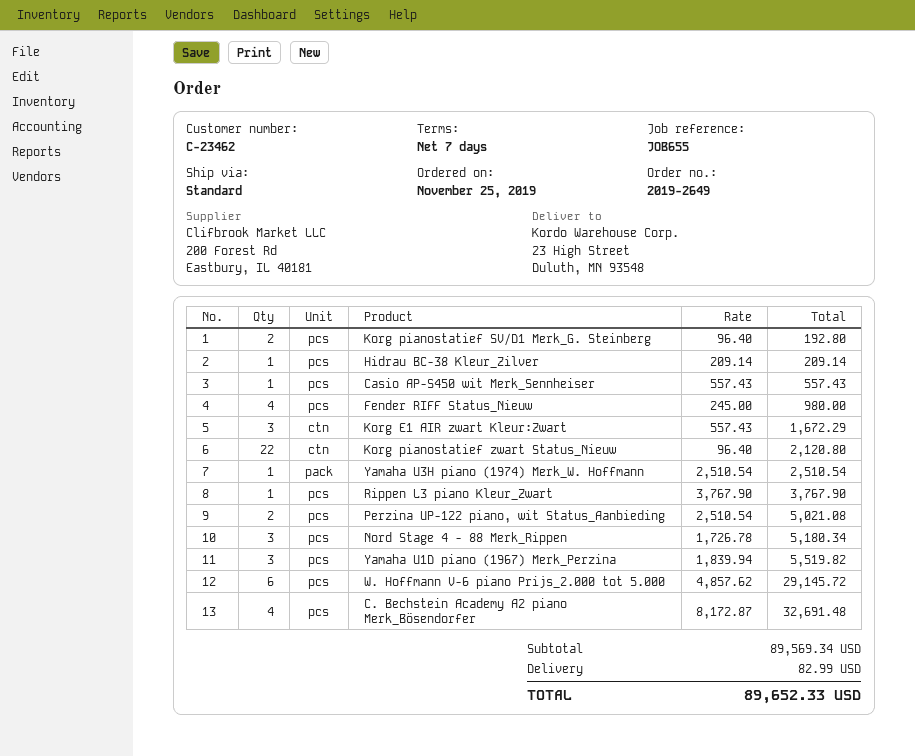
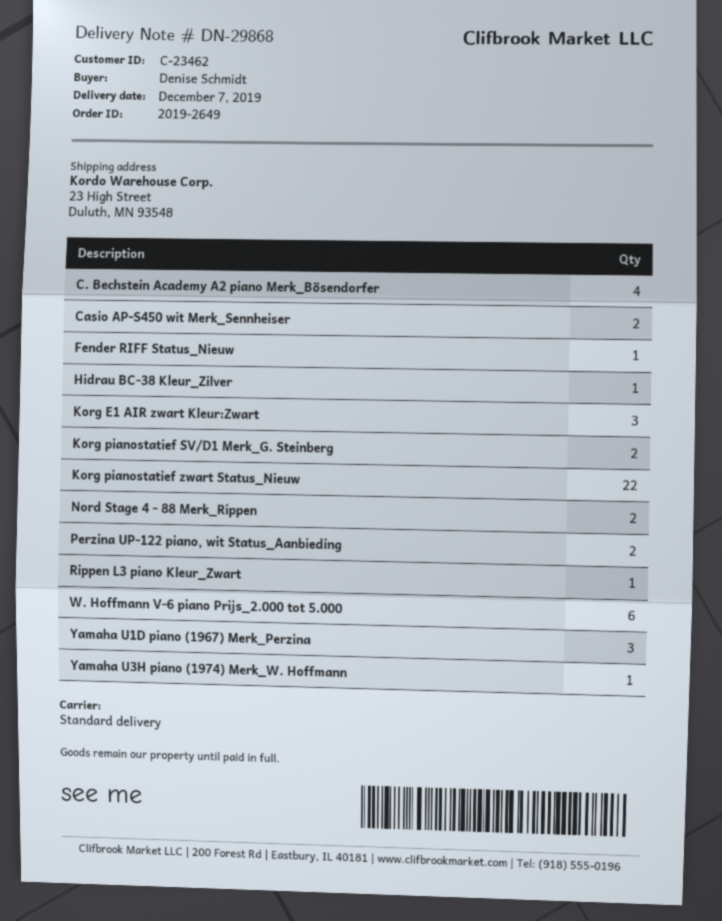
Casio AP-S450 wit Merk_Sennheiser: 1 -> 2
Fender RIFF Status_Nieuw: 4 -> 1
Nord Stage 4 - 88 Merk_Rippen: 3 -> 2

